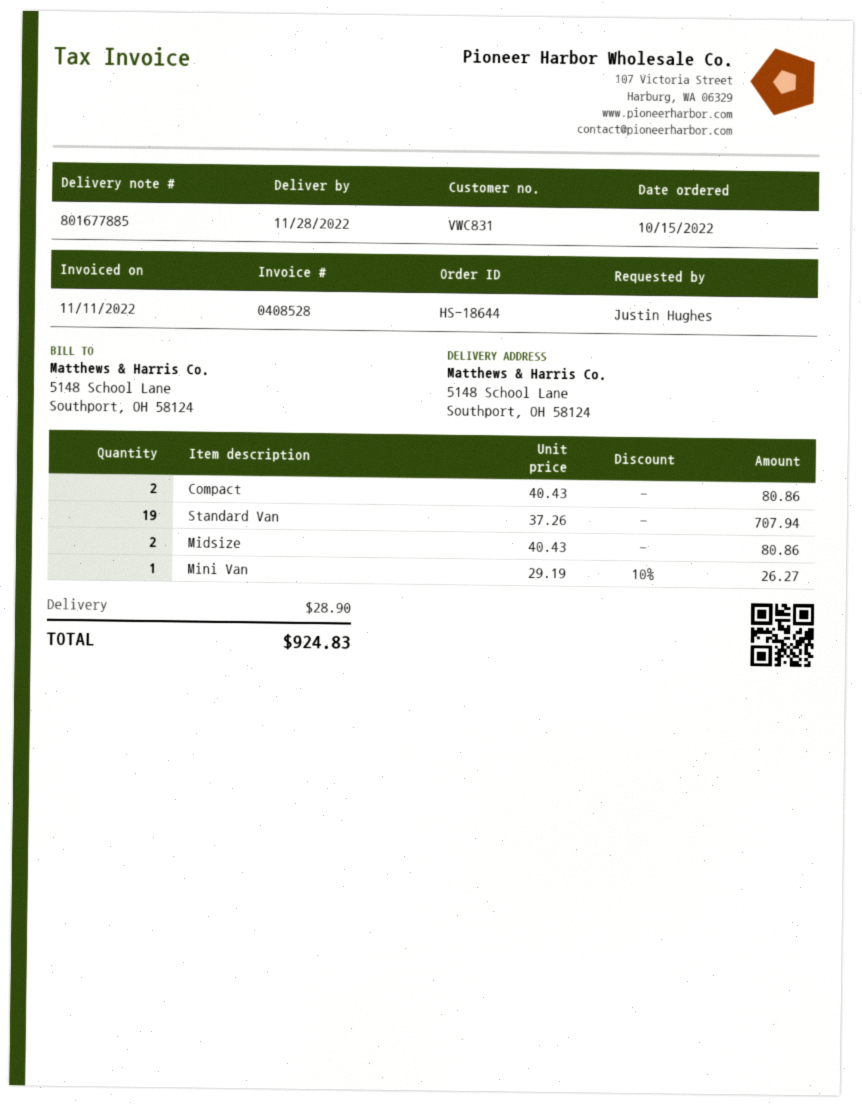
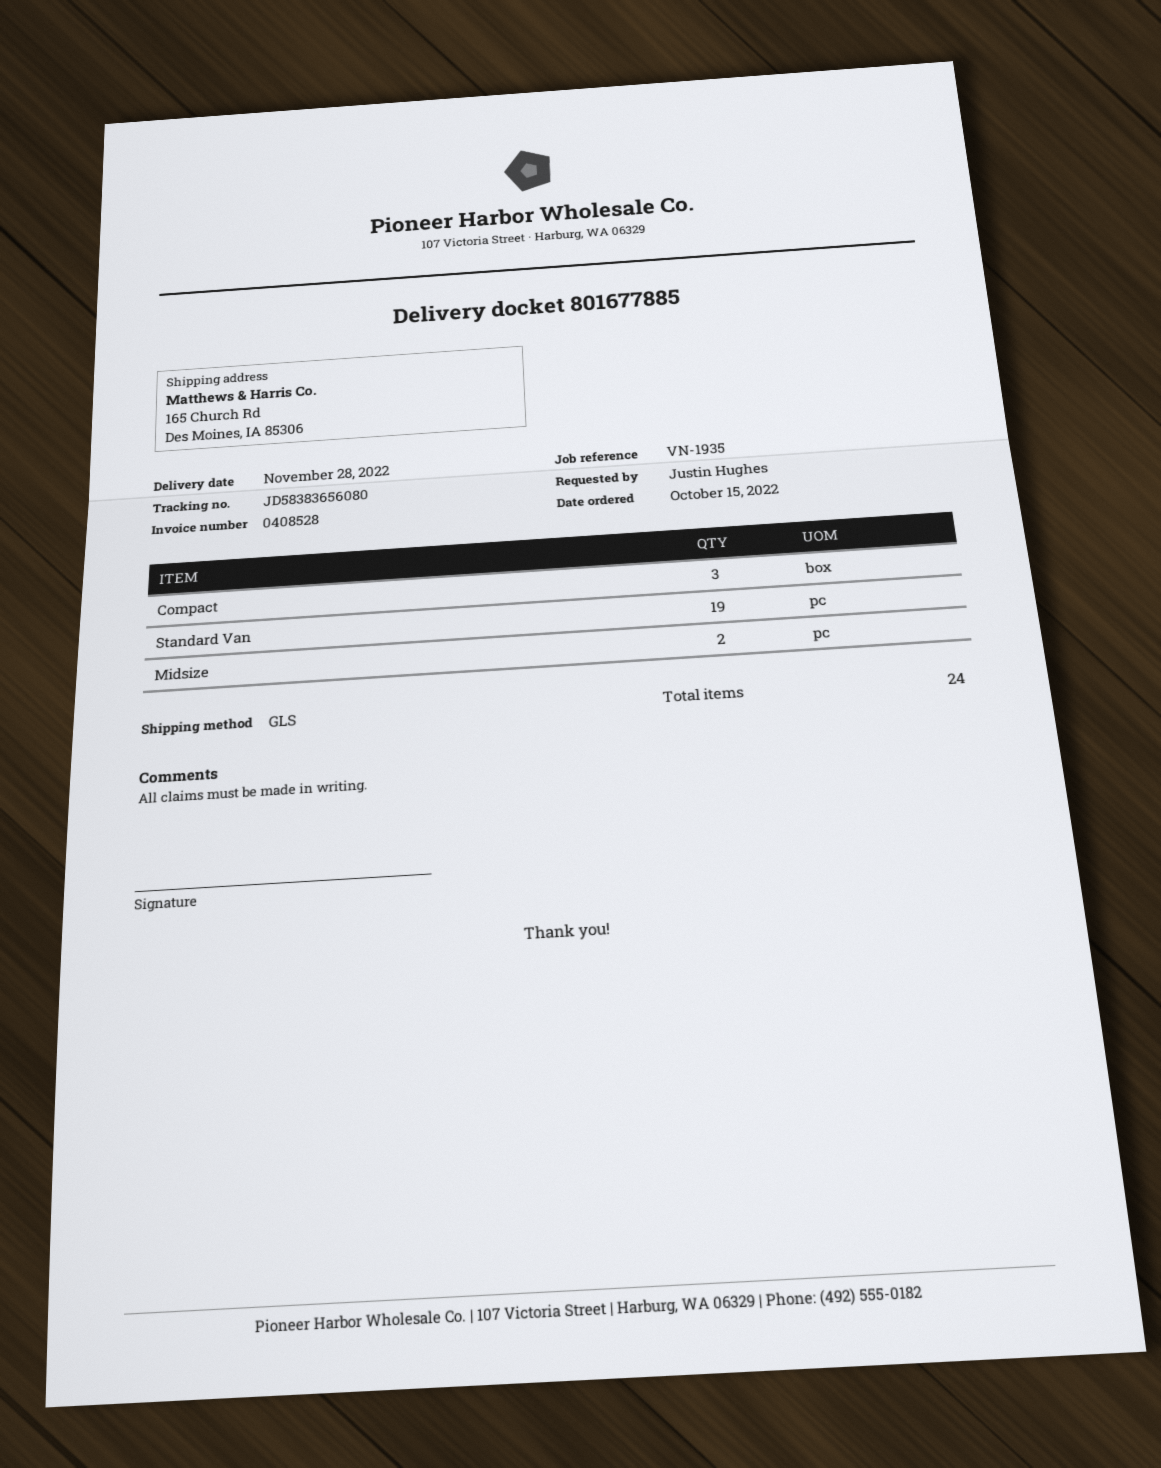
ship to: 5148 School Lane, Southport, OH 58124 -> 165 Church Rd, Des Moines, IA 85306
Compact: 2 -> 3
Mini Van: 1 -> none

